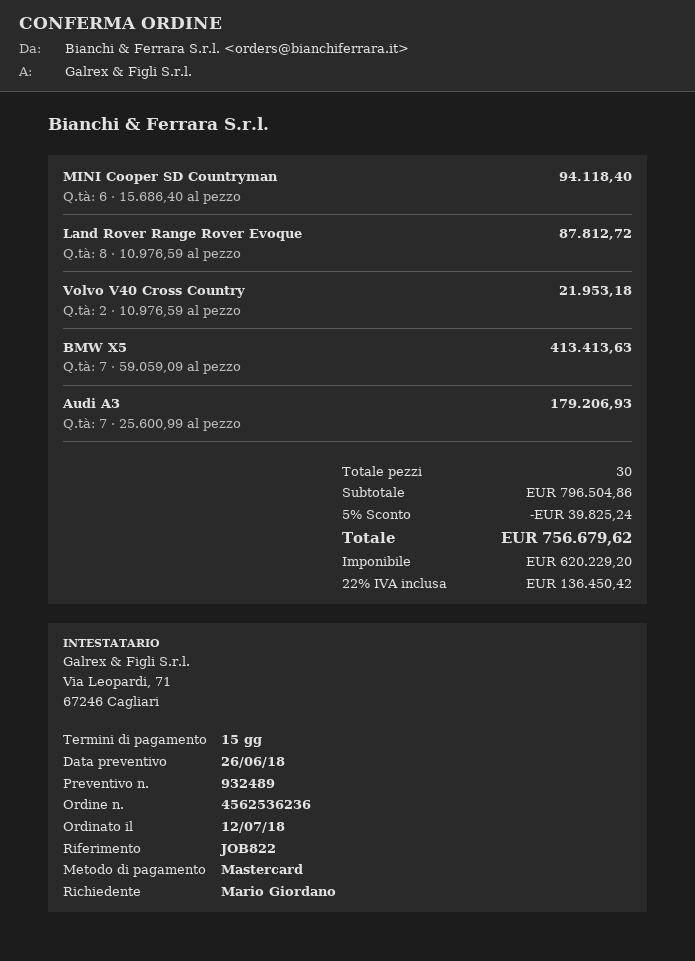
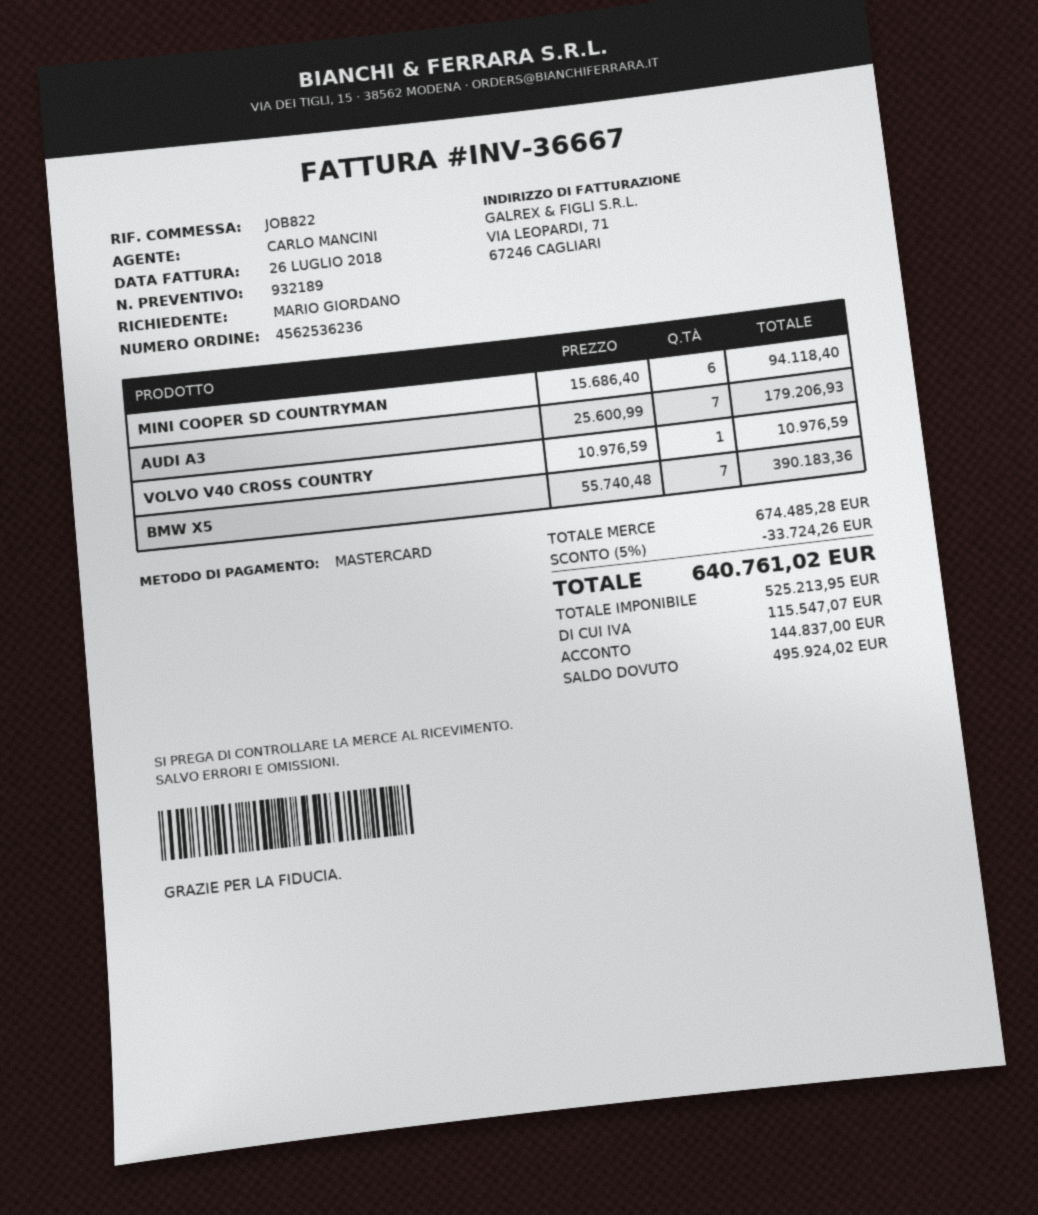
quote number: 932489 -> 932189
Land Rover Range Rover Evoque: 8 x 10976.59 = 87812.72 -> none
Volvo V40 Cross Country: 2 x 10976.59 = 21953.18 -> 1 x 10976.59 = 10976.59
BMW X5: 7 x 59059.09 = 413413.63 -> 7 x 55740.48 = 390183.36
subtotal: 796504.86 -> 674485.28
discount: 5% = 39825.24 -> 5% = 33724.26
net: 620229.20 -> 525213.95
tax: 136450.42 -> 115547.07
total: 756679.62 -> 640761.02

